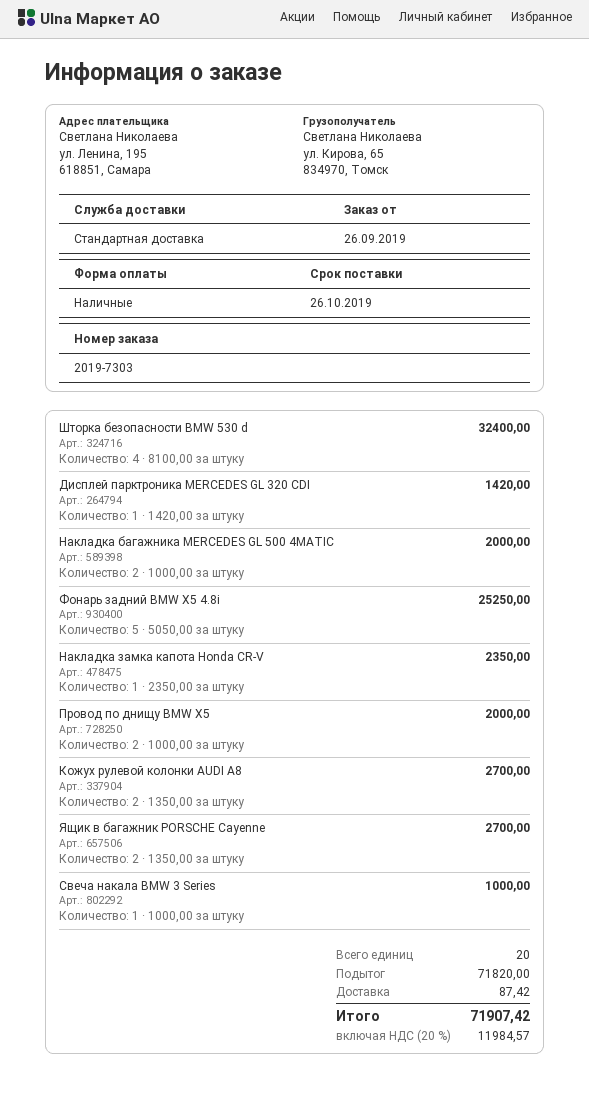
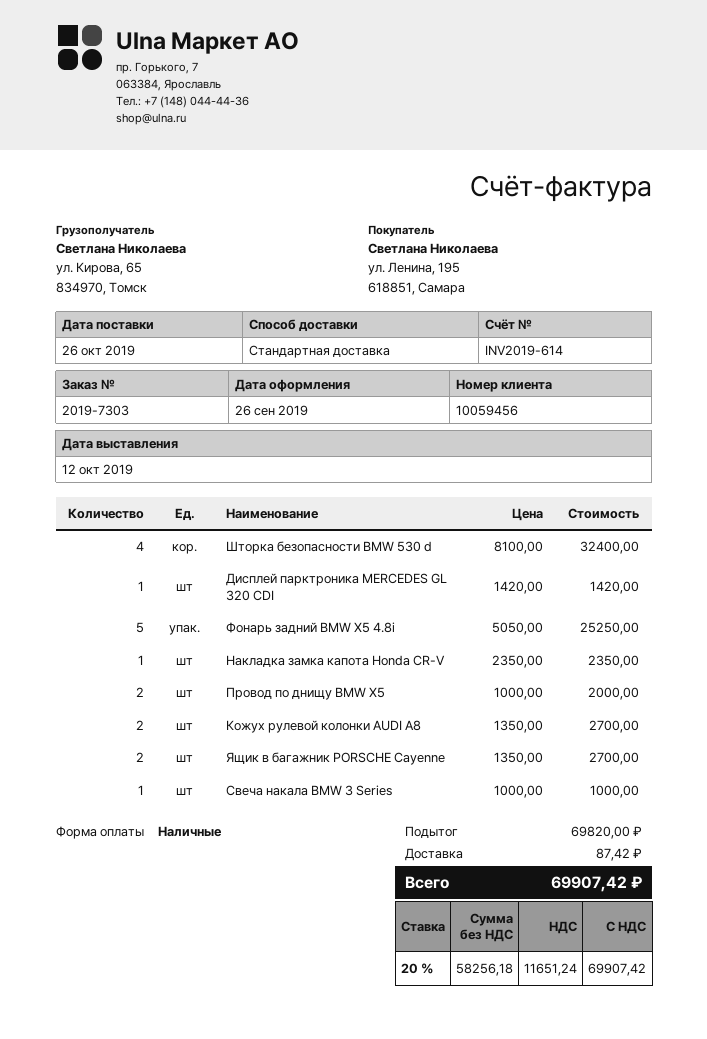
Накладка багажника MERCEDES GL 500 4MATIC: 2 x 1000.00 = 2000.00 -> none
subtotal: 71820.00 -> 69820.00
tax: 20% = 11984.57 -> 20% = 11651.24
total: 71907.42 -> 69907.42

